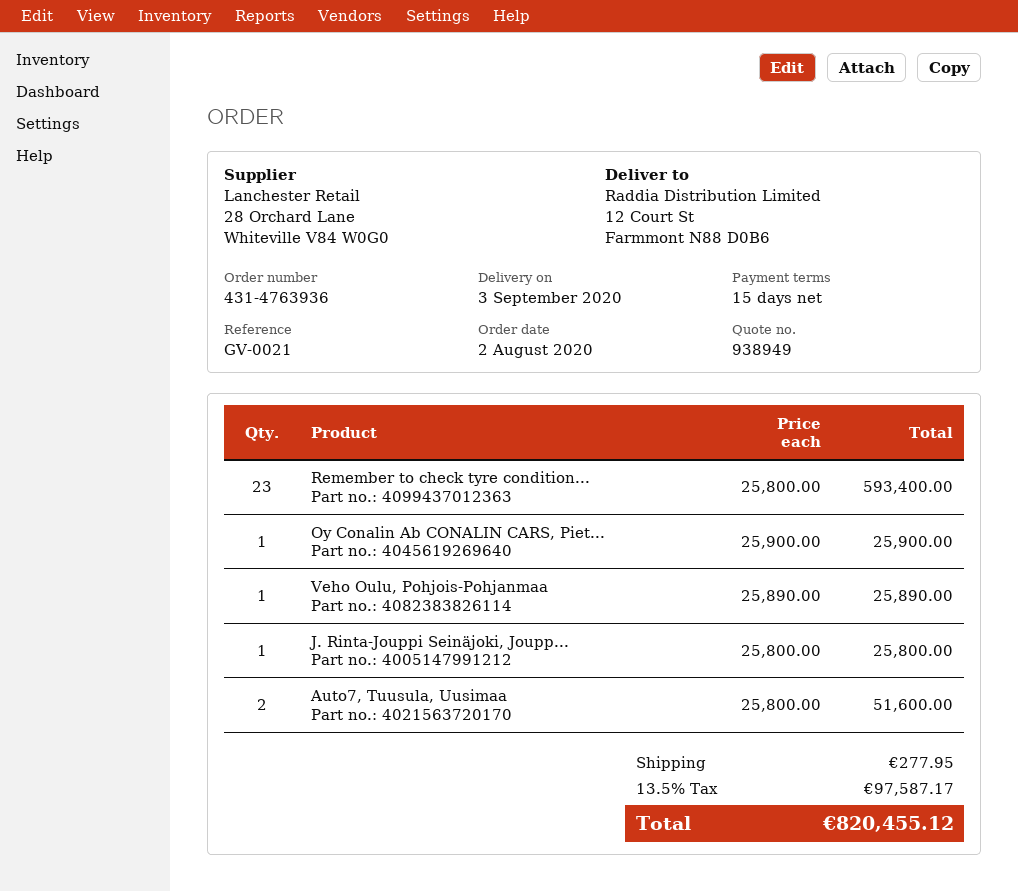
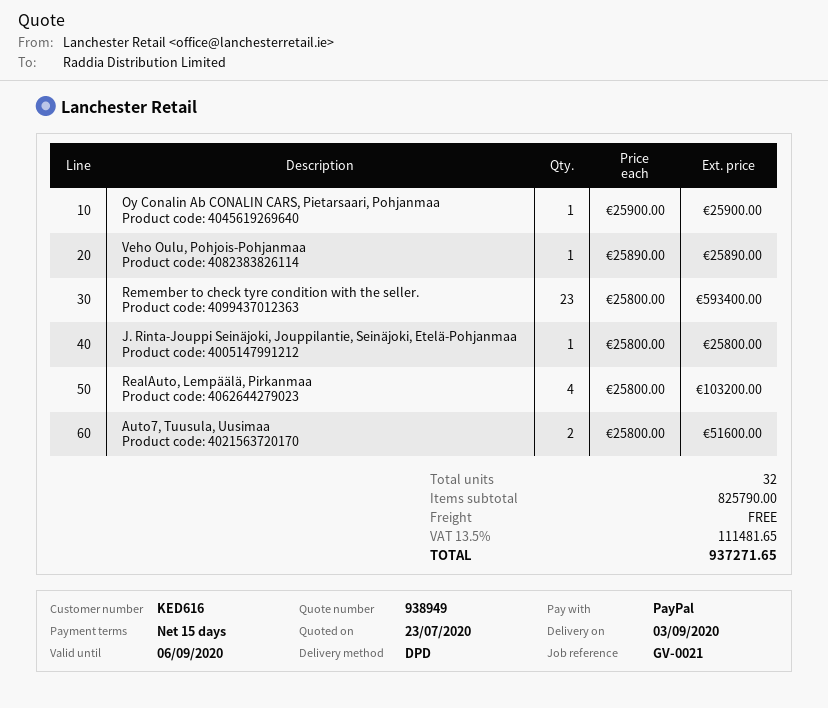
RealAuto, Lempäälä, Pirkanmaa: none -> 4 x 25800.00 = 103200.00
shipping: 277.95 -> 0.00
tax: 13.5% = 97587.17 -> 13.5% = 111481.65
total: 820455.12 -> 937271.65

